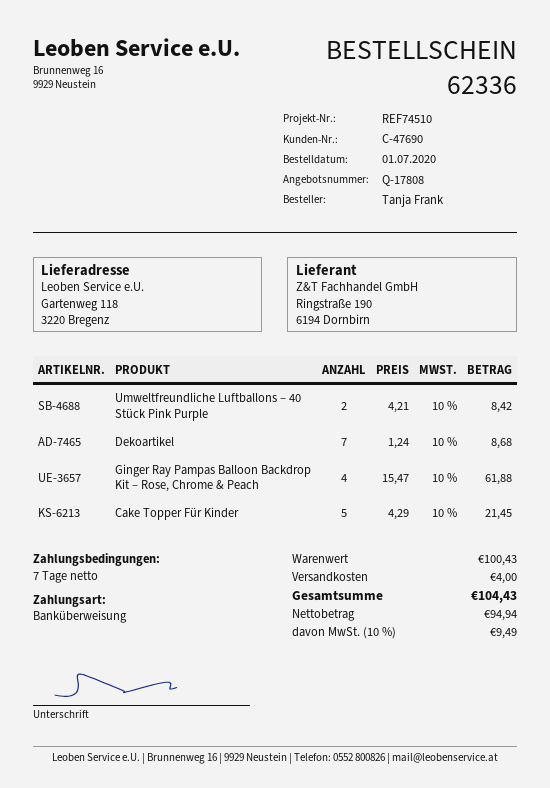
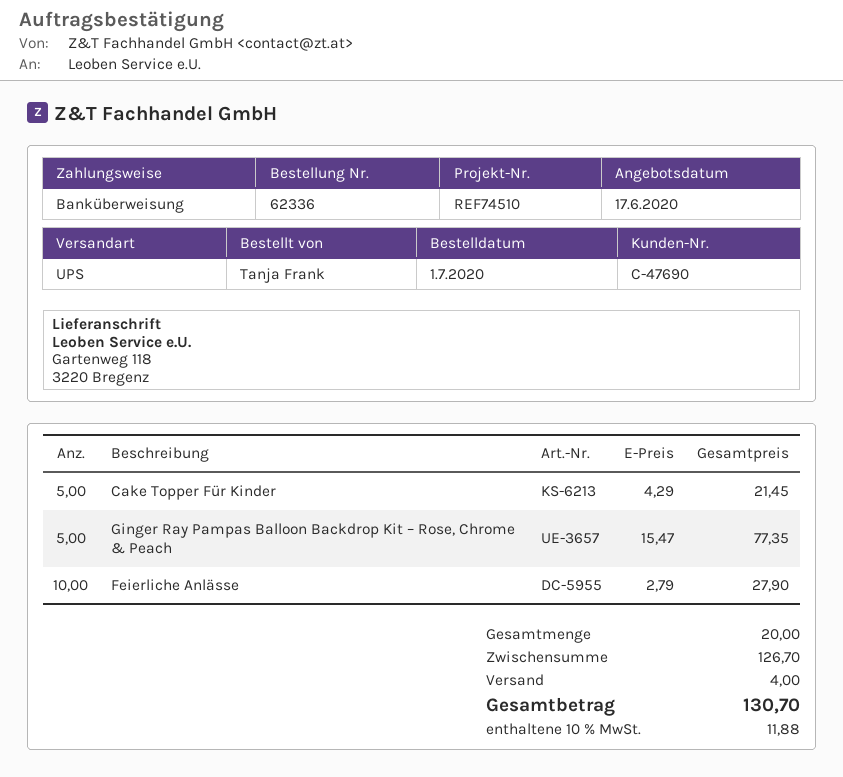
Umweltfreundliche Luftballons – 40 Stück Pink Purple: 2 x 4.21 = 8.42 -> none
Dekoartikel: 7 x 1.24 = 8.68 -> none
Ginger Ray Pampas Balloon Backdrop Kit – Rose, Chrome & Peach: 4 x 15.47 = 61.88 -> 5 x 15.47 = 77.35
Feierliche Anlässe: none -> 10 x 2.79 = 27.90
subtotal: 100.43 -> 126.70
tax: 10% = 9.49 -> 10% = 11.88
total: 104.43 -> 130.70

